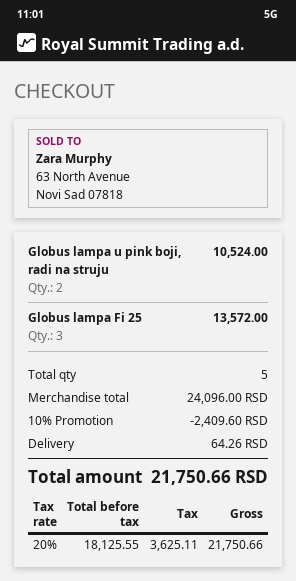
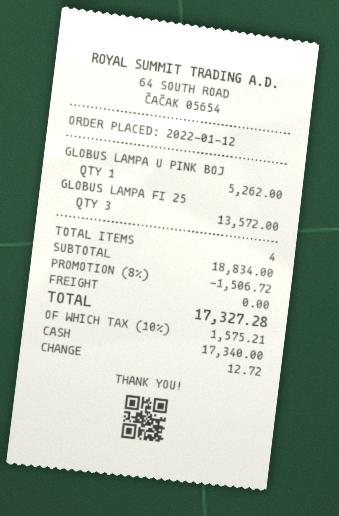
Globus lampa u pink boji, radi na struju: 2 for 10524.00 -> 1 for 5262.00
total quantity: 5 -> 4
subtotal: 24096.00 -> 18834.00
discount: 10% = 2409.60 -> 8% = 1506.72
shipping: 64.26 -> 0.00
tax: 20% = 3625.11 -> 10% = 1575.21
total: 21750.66 -> 17327.28

